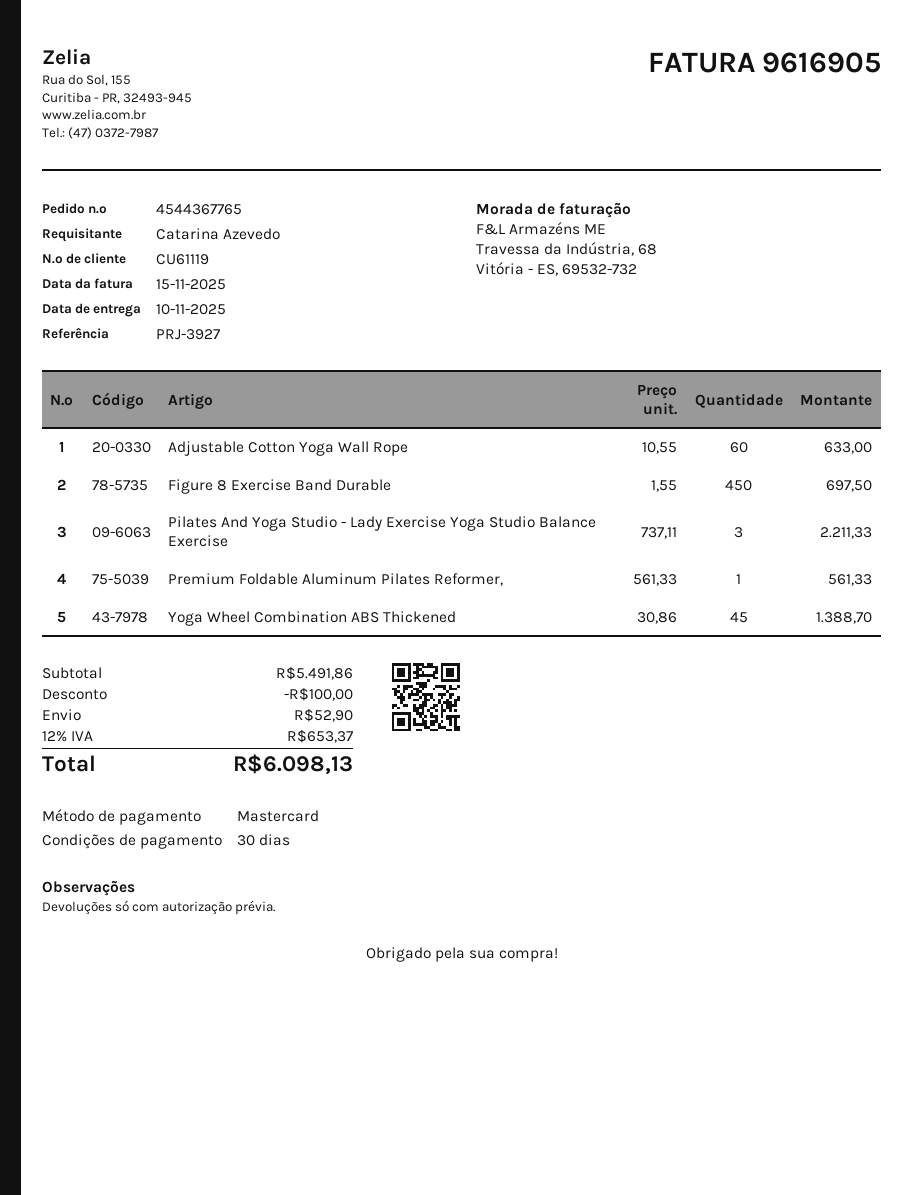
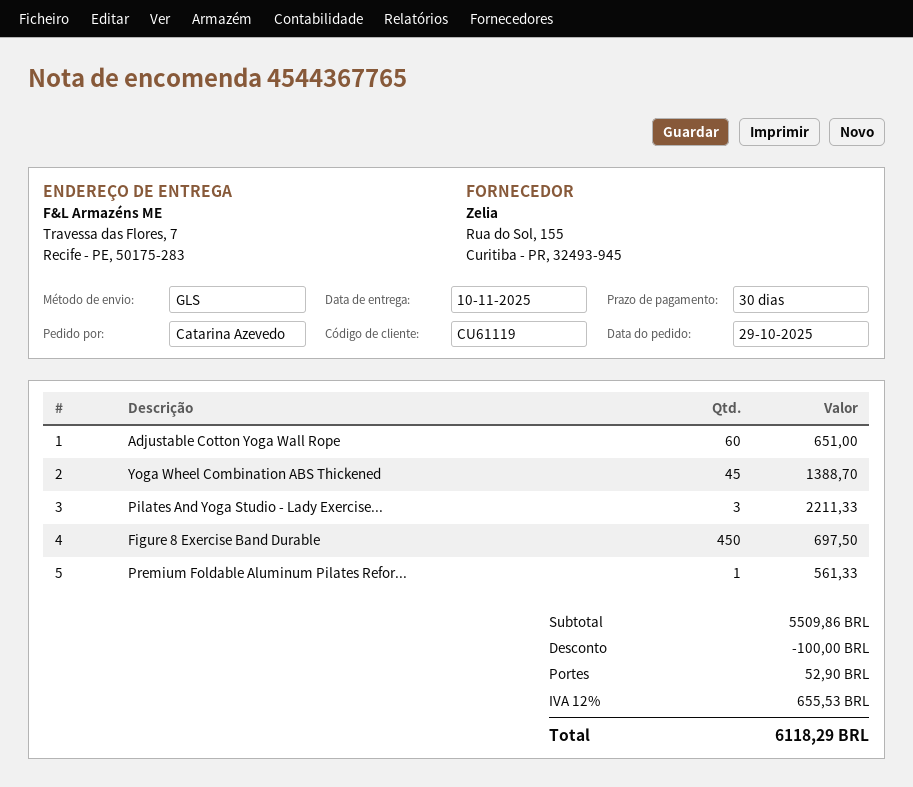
Adjustable Cotton Yoga Wall Rope: 60 for 633.00 -> 60 for 651.00
subtotal: 5491.86 -> 5509.86
tax: 12% = 653.37 -> 12% = 655.53
total: 6098.13 -> 6118.29

